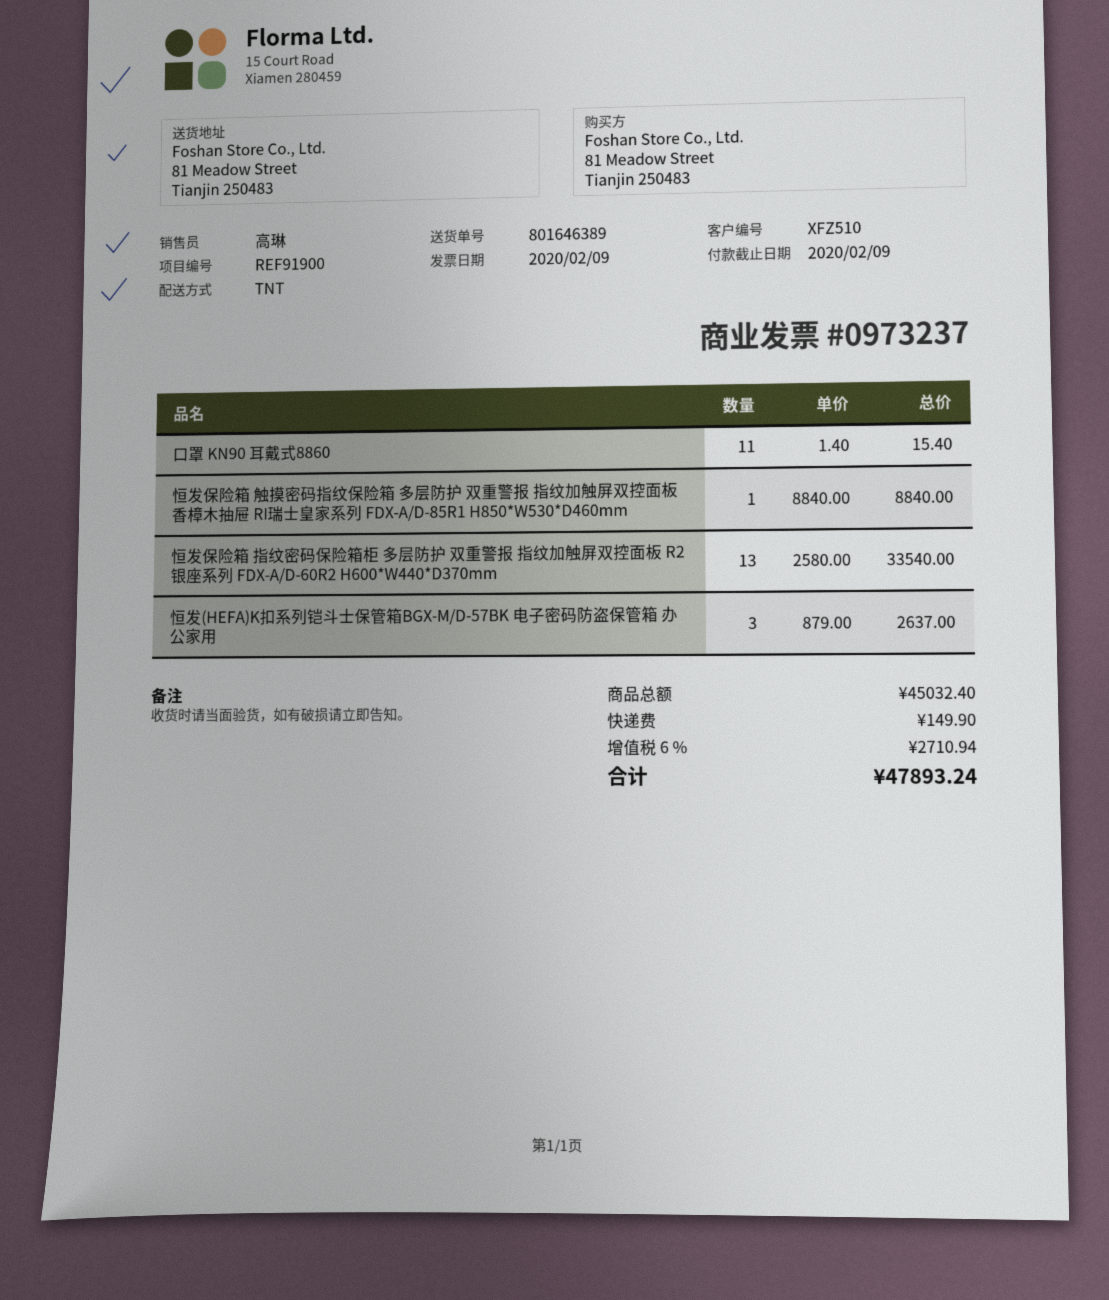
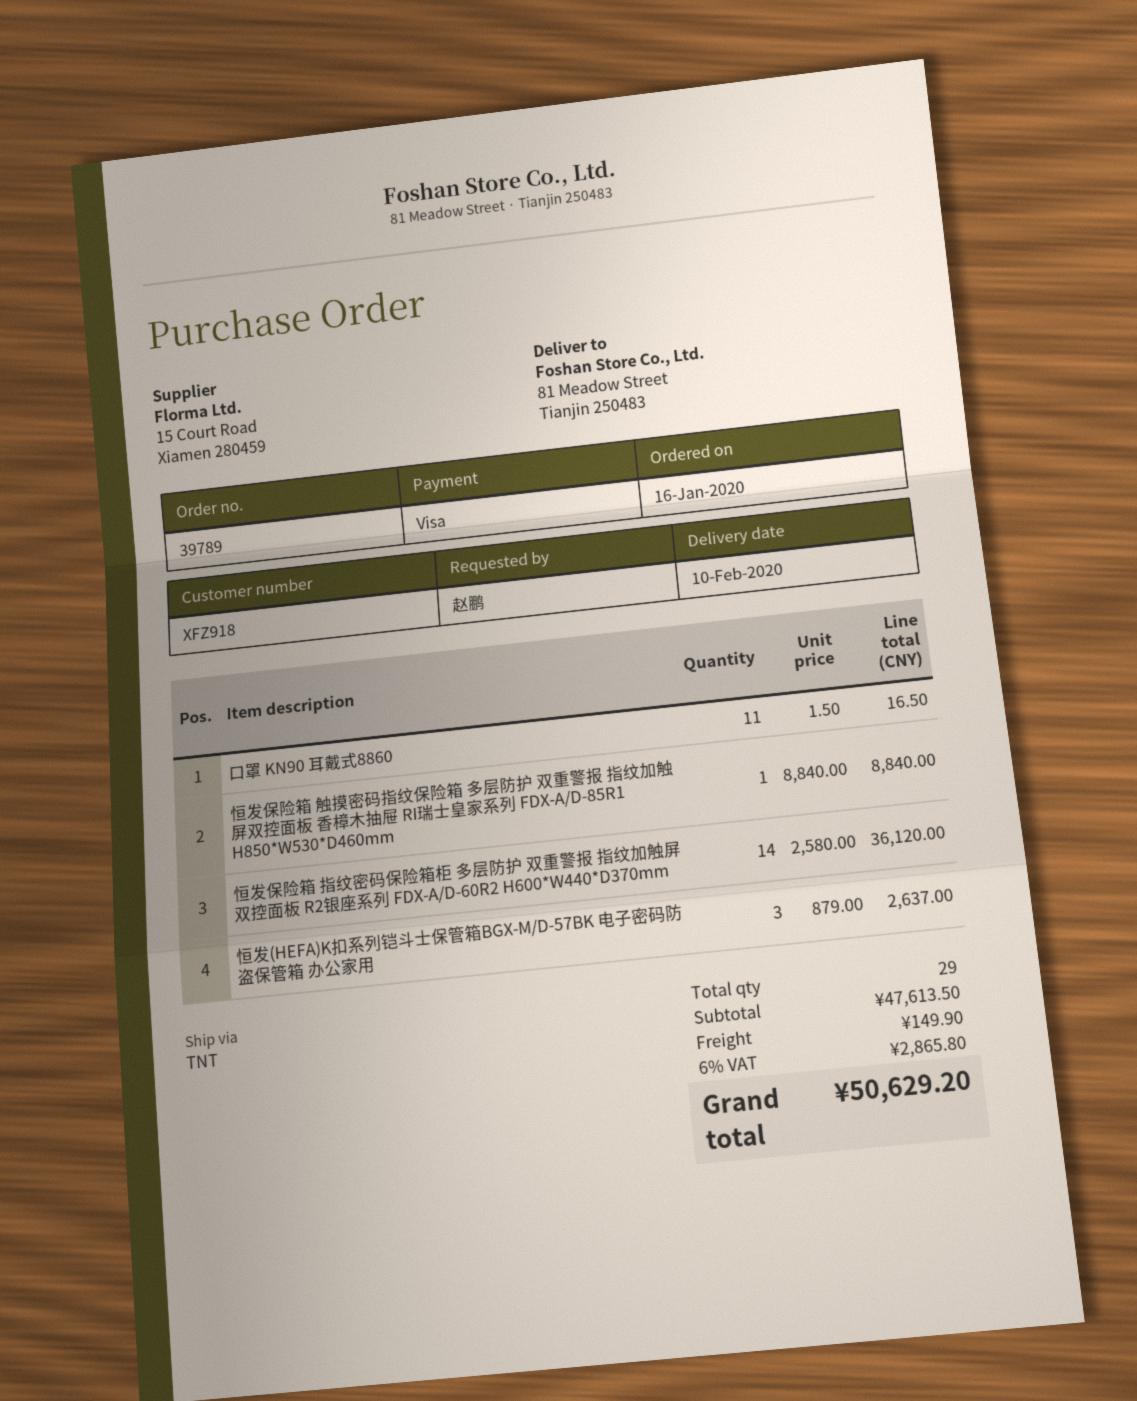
customer number: XFZ510 -> XFZ918
口罩 KN90 耳戴式8860: 11 x 1.40 = 15.40 -> 11 x 1.50 = 16.50
恒发保险箱 指纹密码保险箱柜 多层防护 双重警报 指纹加触屏双控面板 R2银座系列 FDX-A/D-60R2 H600*W440*D370mm: 13 x 2580.00 = 33540.00 -> 14 x 2580.00 = 36120.00
subtotal: 45032.40 -> 47613.50
tax: 6% = 2710.94 -> 6% = 2865.80
total: 47893.24 -> 50629.20

